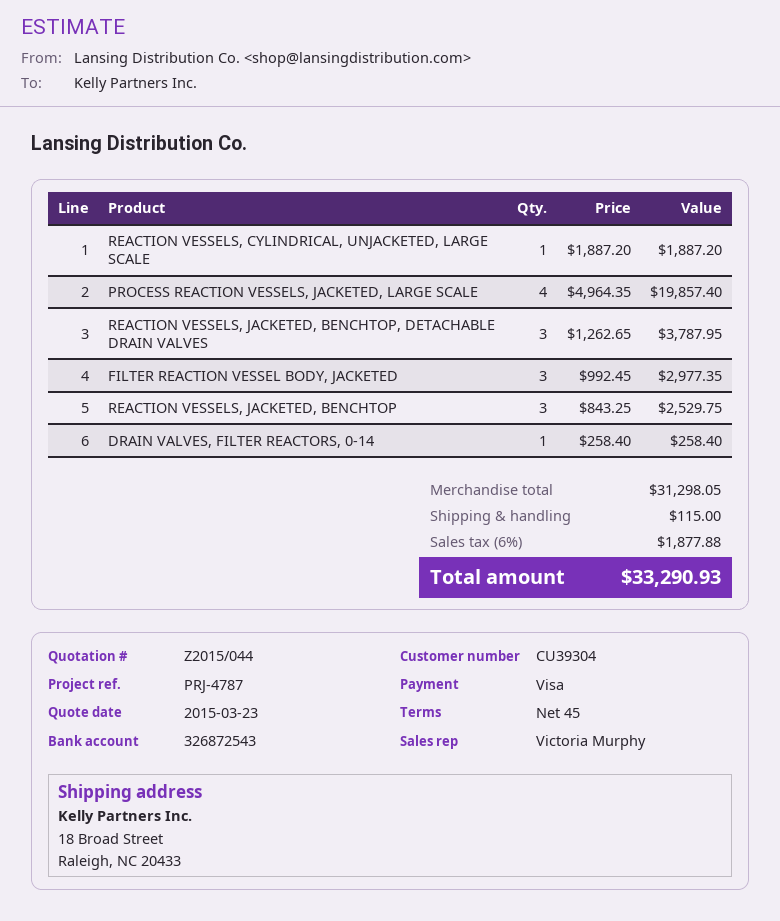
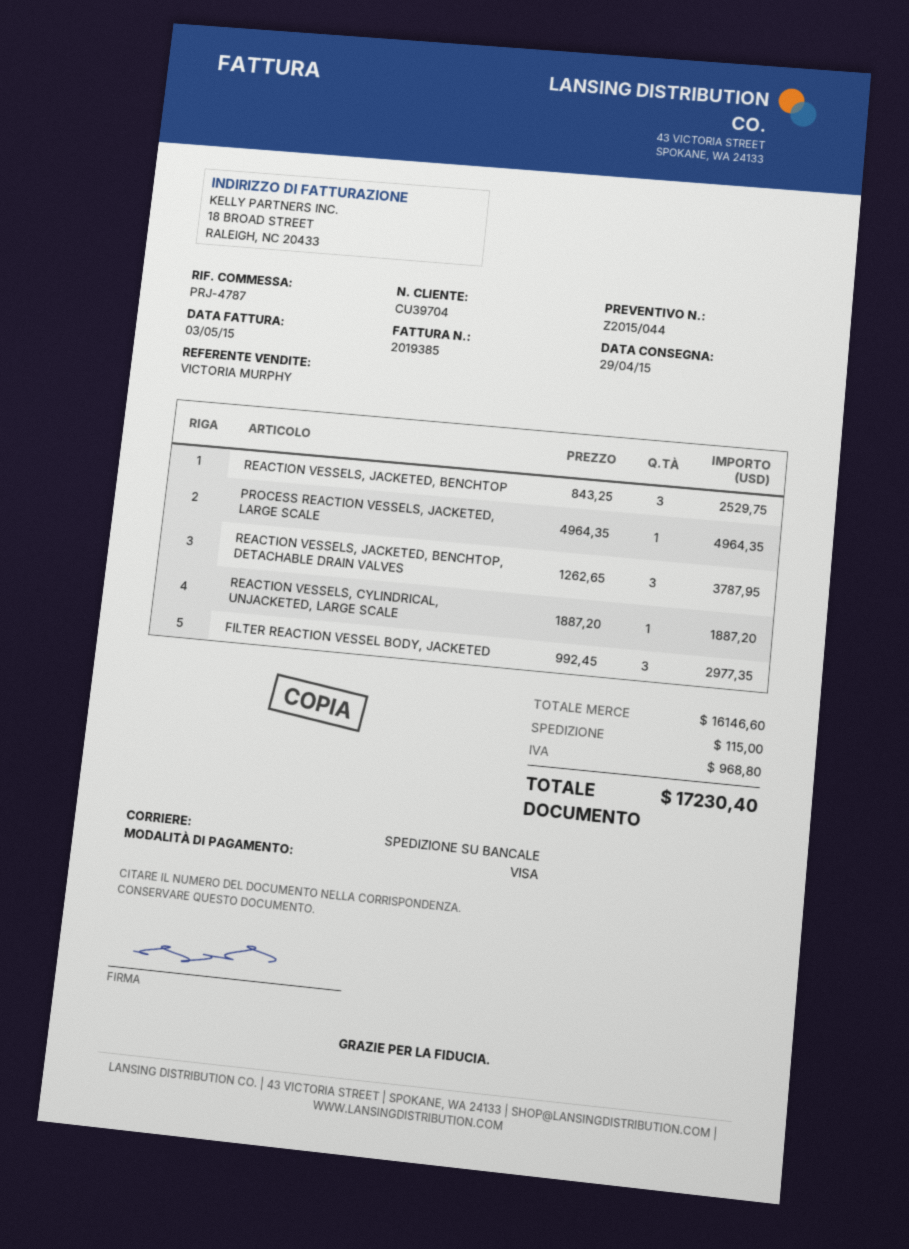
customer number: CU39304 -> CU39704
PROCESS REACTION VESSELS, JACKETED, LARGE SCALE: 4 x 4964.35 = 19857.40 -> 1 x 4964.35 = 4964.35
DRAIN VALVES, FILTER REACTORS, 0-14: 1 x 258.40 = 258.40 -> none
subtotal: 31298.05 -> 16146.60
tax: 1877.88 -> 968.80
total: 33290.93 -> 17230.40

